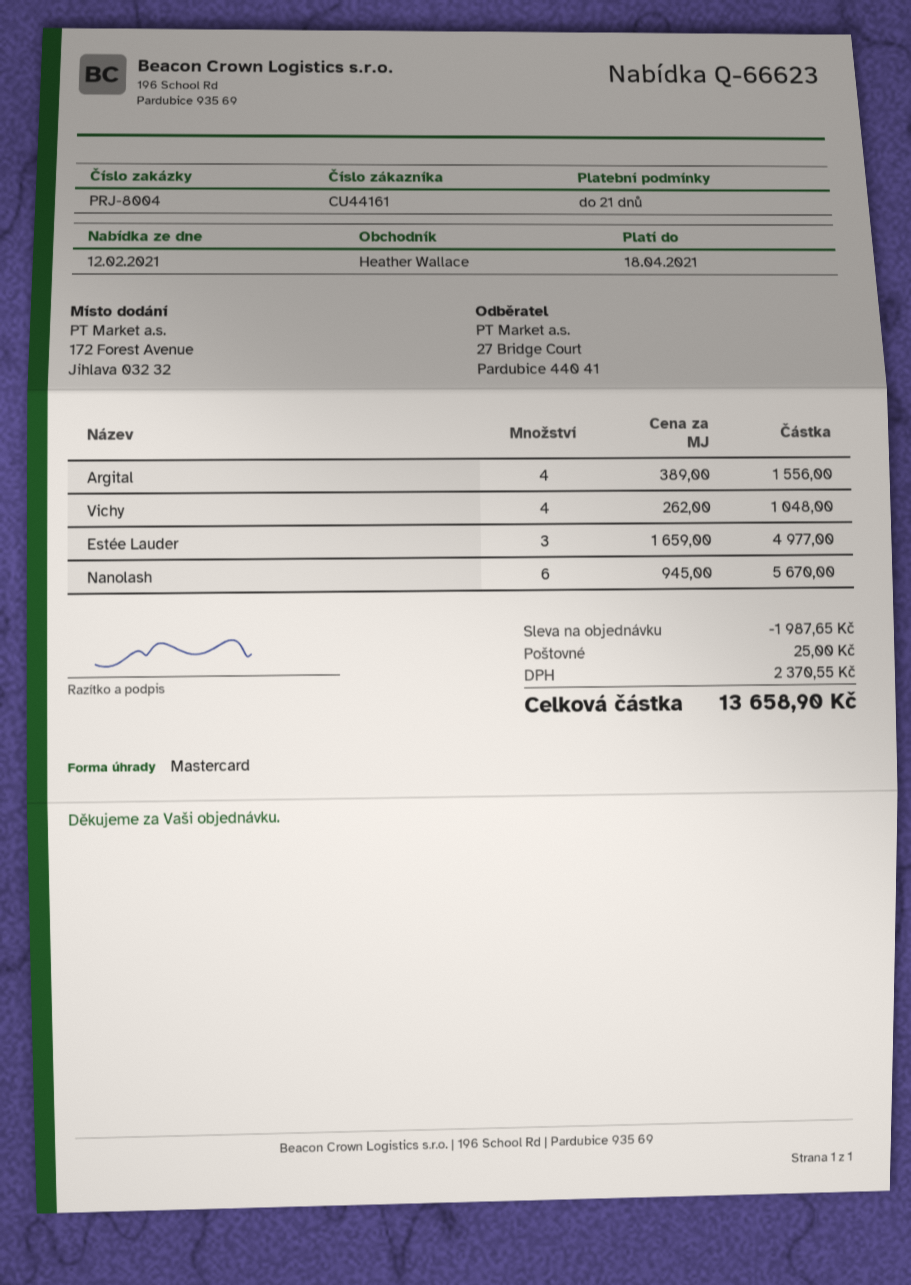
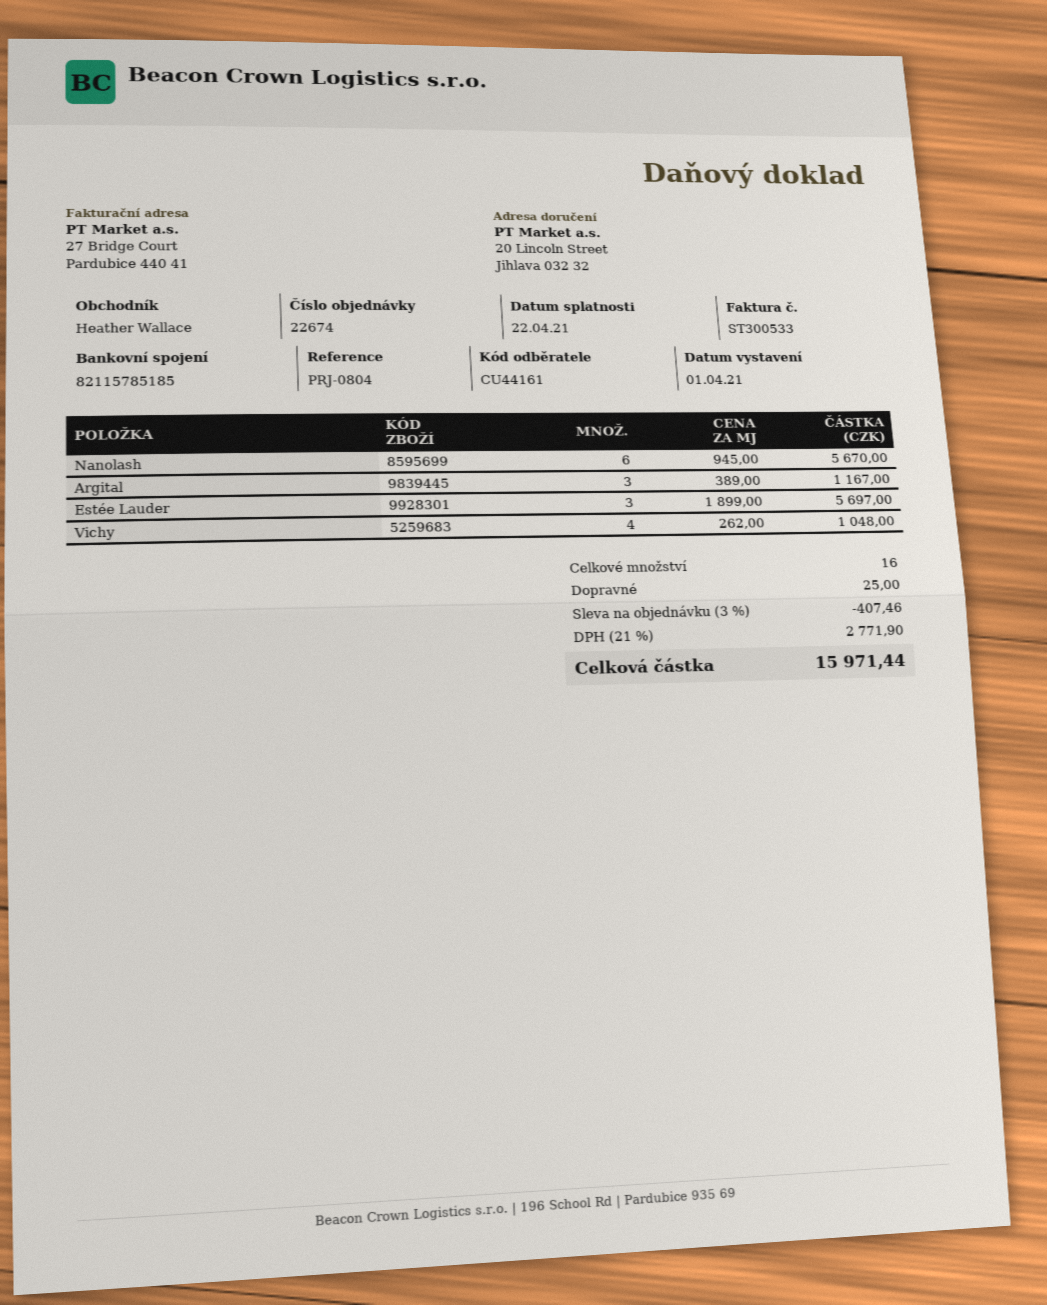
reference: PRJ-8004 -> PRJ-0804
ship to: 172 Forest Avenue, Jihlava 032 32 -> 20 Lincoln Street, Jihlava 032 32
Argital: 4 x 389.00 = 1556.00 -> 3 x 389.00 = 1167.00
Estée Lauder: 3 x 1659.00 = 4977.00 -> 3 x 1899.00 = 5697.00
discount: 1987.65 -> 407.46
tax: 2370.55 -> 2771.90
total: 13658.90 -> 15971.44

